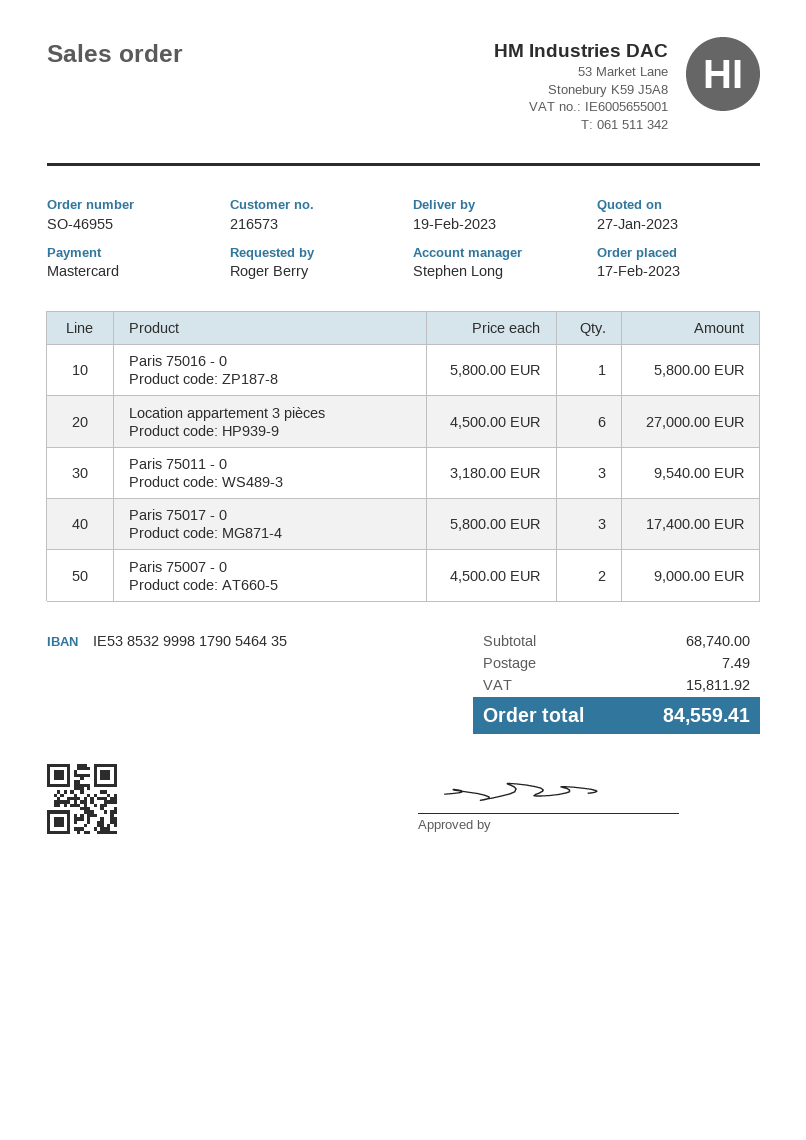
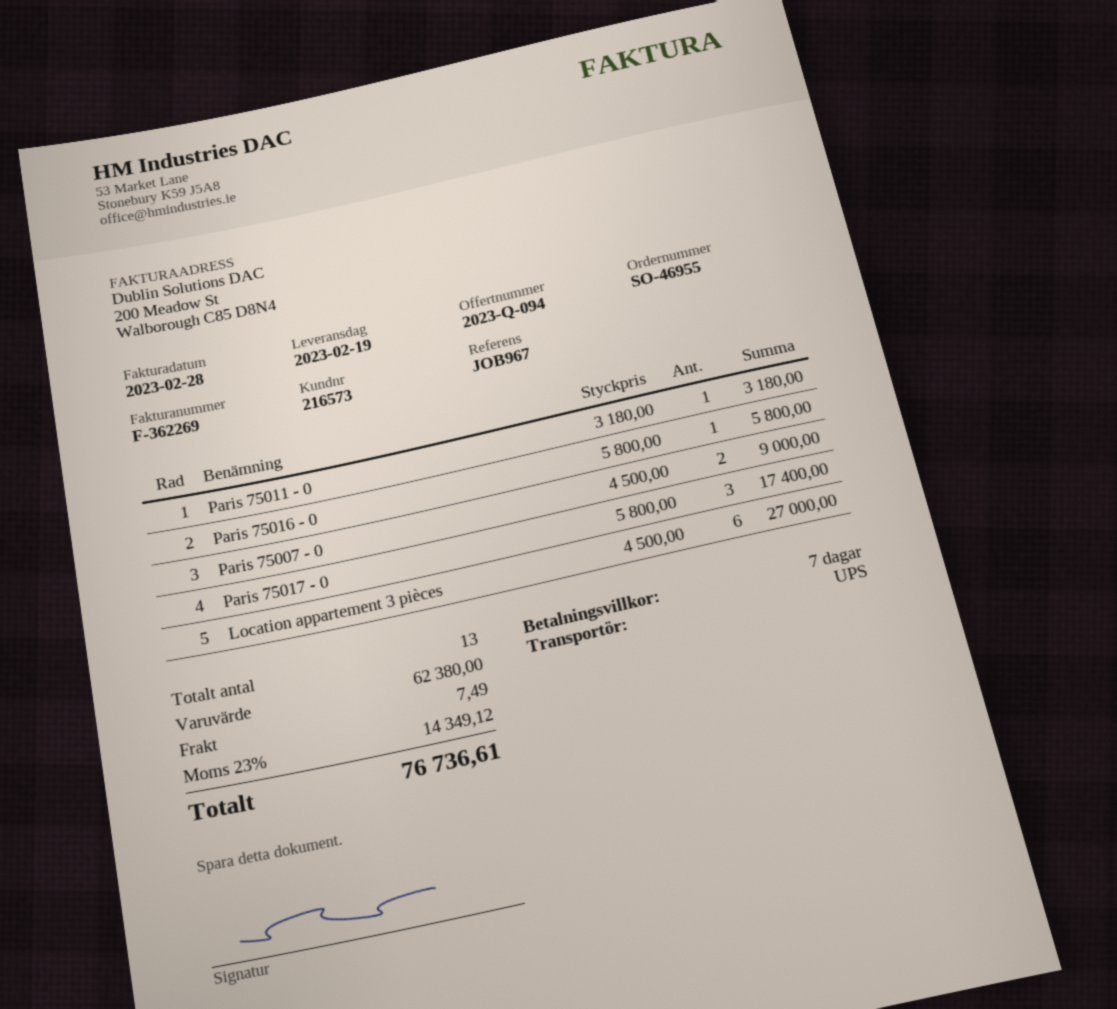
Paris 75011 - 0: 3 x 3180.00 = 9540.00 -> 1 x 3180.00 = 3180.00
subtotal: 68740.00 -> 62380.00
tax: 15811.92 -> 14349.12
total: 84559.41 -> 76736.61

